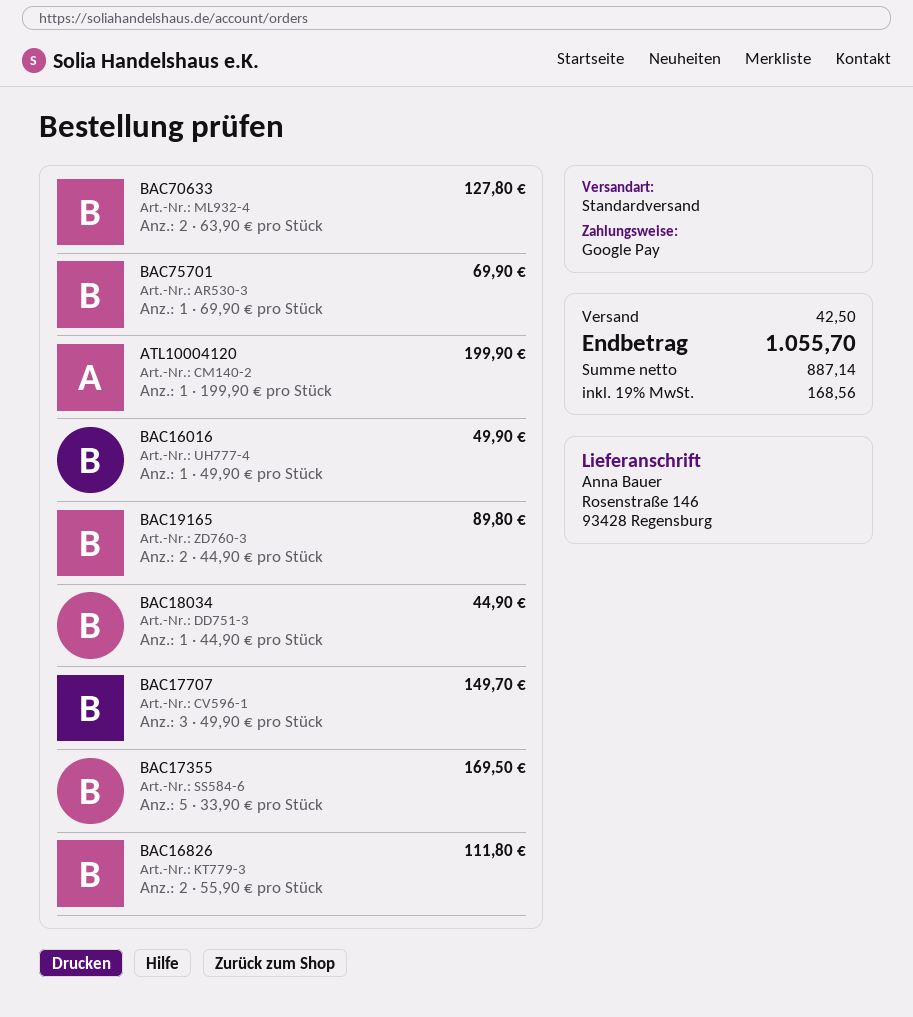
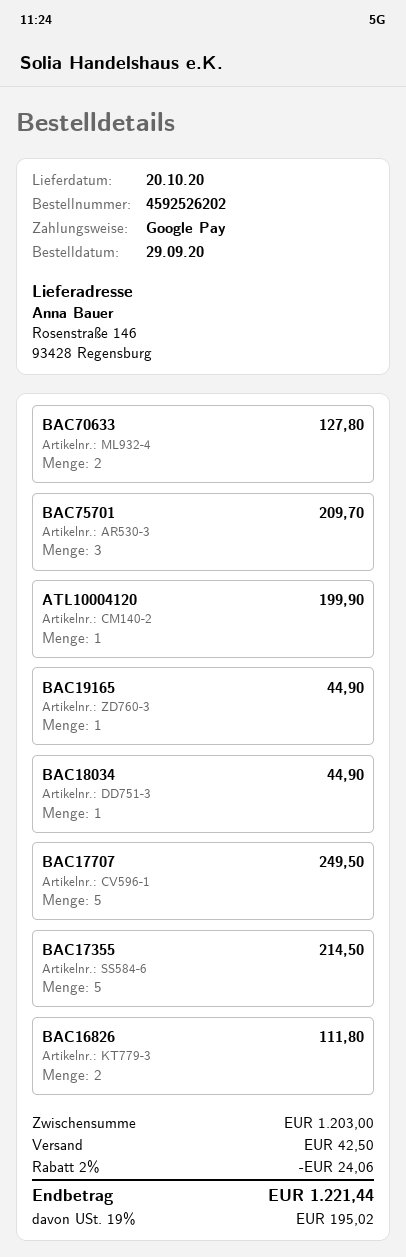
BAC75701: 1 for 69.90 -> 3 for 209.70
BAC16016: 1 for 49.90 -> none
BAC19165: 2 for 89.80 -> 1 for 44.90
BAC17707: 3 for 149.70 -> 5 for 249.50
BAC17355: 5 for 169.50 -> 5 for 214.50
discount: none -> 2% = 24.06
tax: 19% = 168.56 -> 19% = 195.02
total: 1055.70 -> 1221.44

